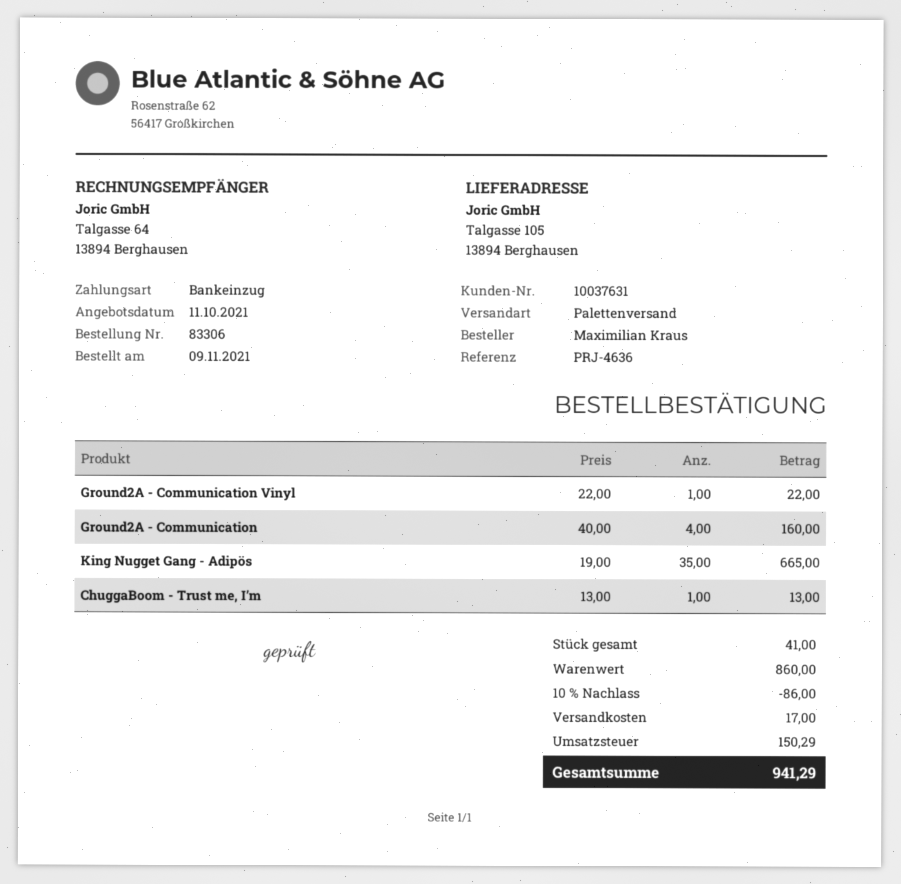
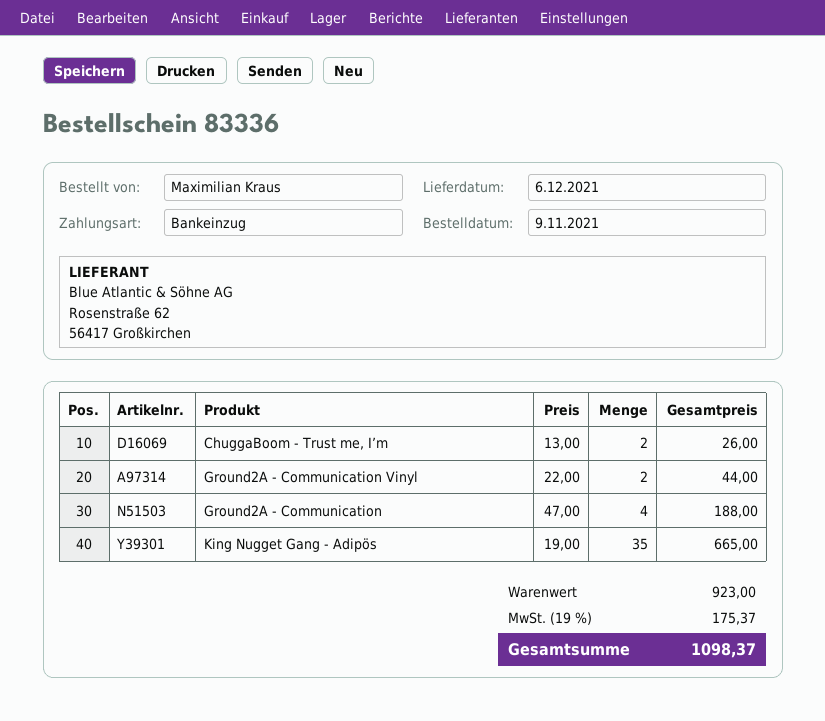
order number: 83306 -> 83336
Ground2A - Communication Vinyl: 1 x 22.00 = 22.00 -> 2 x 22.00 = 44.00
Ground2A - Communication: 4 x 40.00 = 160.00 -> 4 x 47.00 = 188.00
ChuggaBoom - Trust me, I’m: 1 x 13.00 = 13.00 -> 2 x 13.00 = 26.00
subtotal: 860.00 -> 923.00
discount: 10% = 86.00 -> none
shipping: 17.00 -> none
tax: 150.29 -> 175.37
total: 941.29 -> 1098.37

